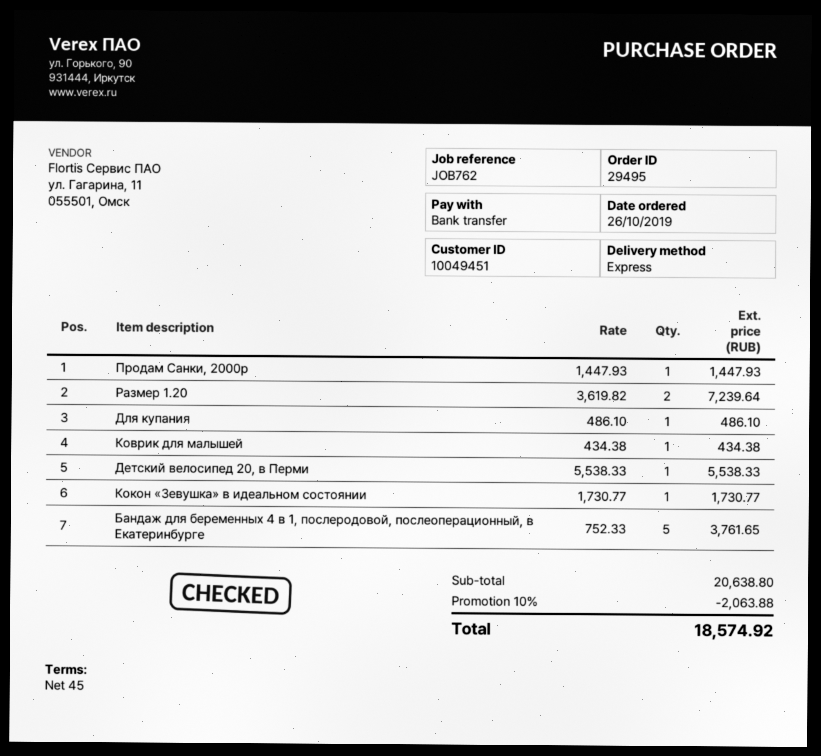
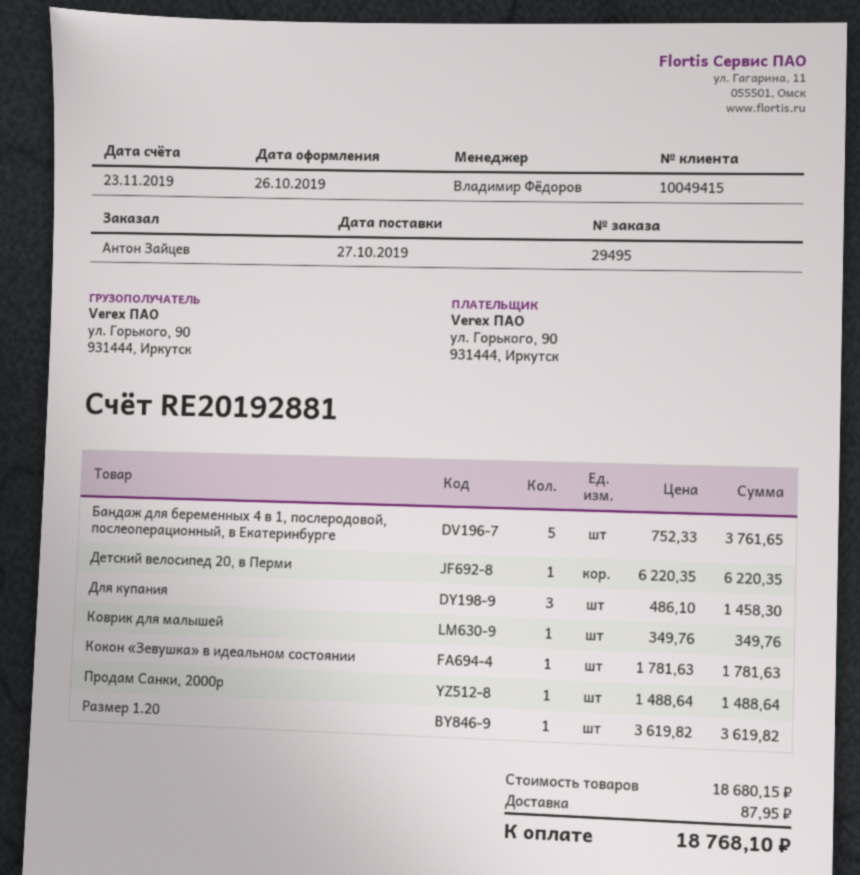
customer number: 10049451 -> 10049415
Продам Санки, 2000р: 1 x 1447.93 = 1447.93 -> 1 x 1488.64 = 1488.64
Размер 1.20: 2 x 3619.82 = 7239.64 -> 1 x 3619.82 = 3619.82
Для купания: 1 x 486.10 = 486.10 -> 3 x 486.10 = 1458.30
Коврик для малышей: 1 x 434.38 = 434.38 -> 1 x 349.76 = 349.76
Детский велосипед 20, в Перми: 1 x 5538.33 = 5538.33 -> 1 x 6220.35 = 6220.35
Кокон «Зевушка» в идеальном состоянии: 1 x 1730.77 = 1730.77 -> 1 x 1781.63 = 1781.63
subtotal: 20638.80 -> 18680.15
discount: 10% = 2063.88 -> none
shipping: none -> 87.95
total: 18574.92 -> 18768.10

